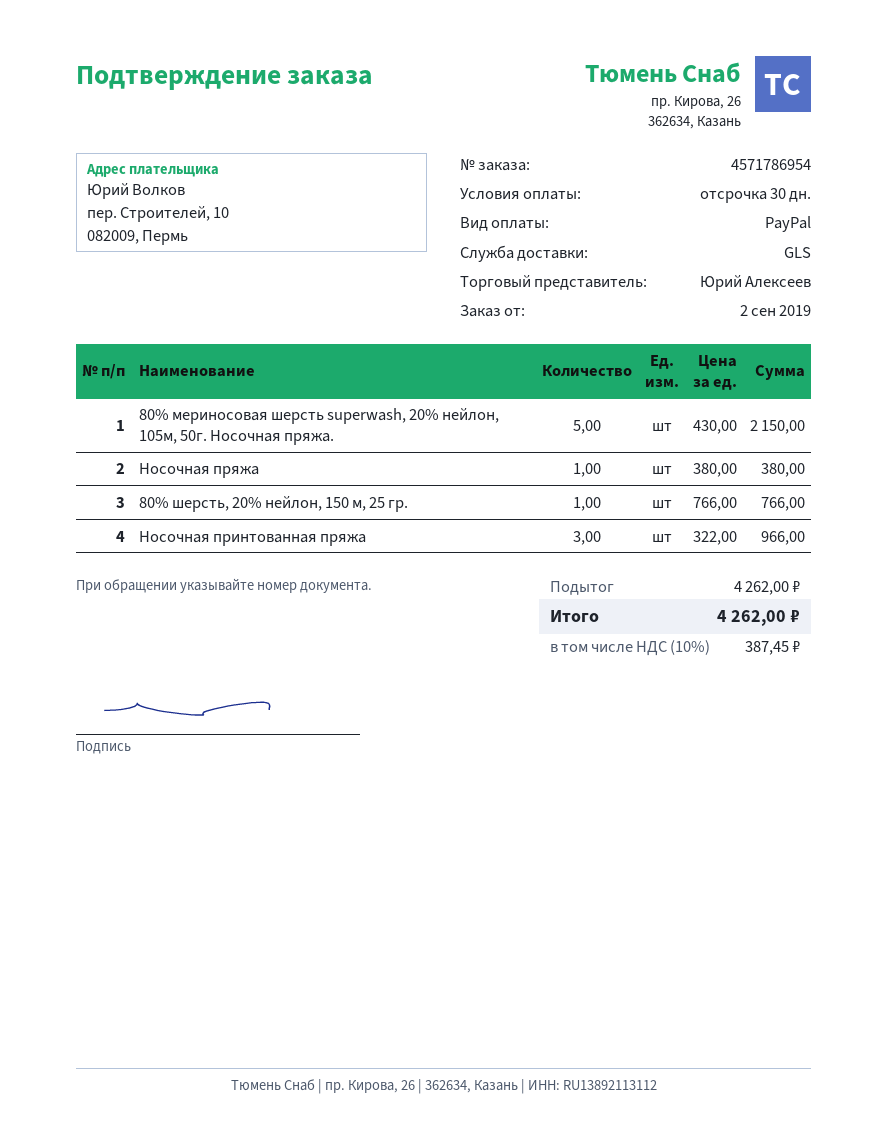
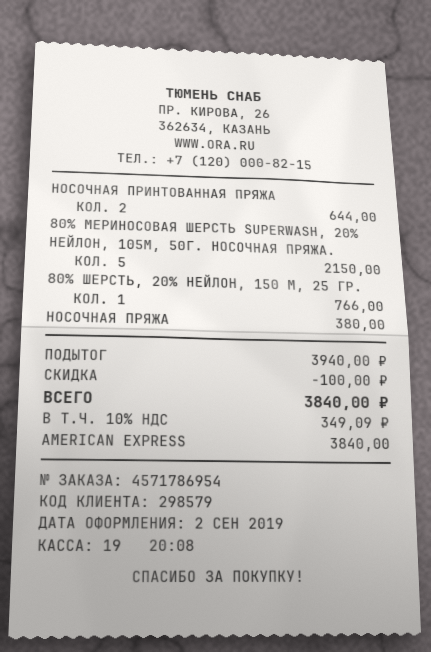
payment method: PayPal -> American Express
Носочная принтованная пряжа: 3 for 966.00 -> 2 for 644.00
subtotal: 4262.00 -> 3940.00
discount: none -> 100.00
tax: 10% = 387.45 -> 10% = 349.09
total: 4262.00 -> 3840.00

